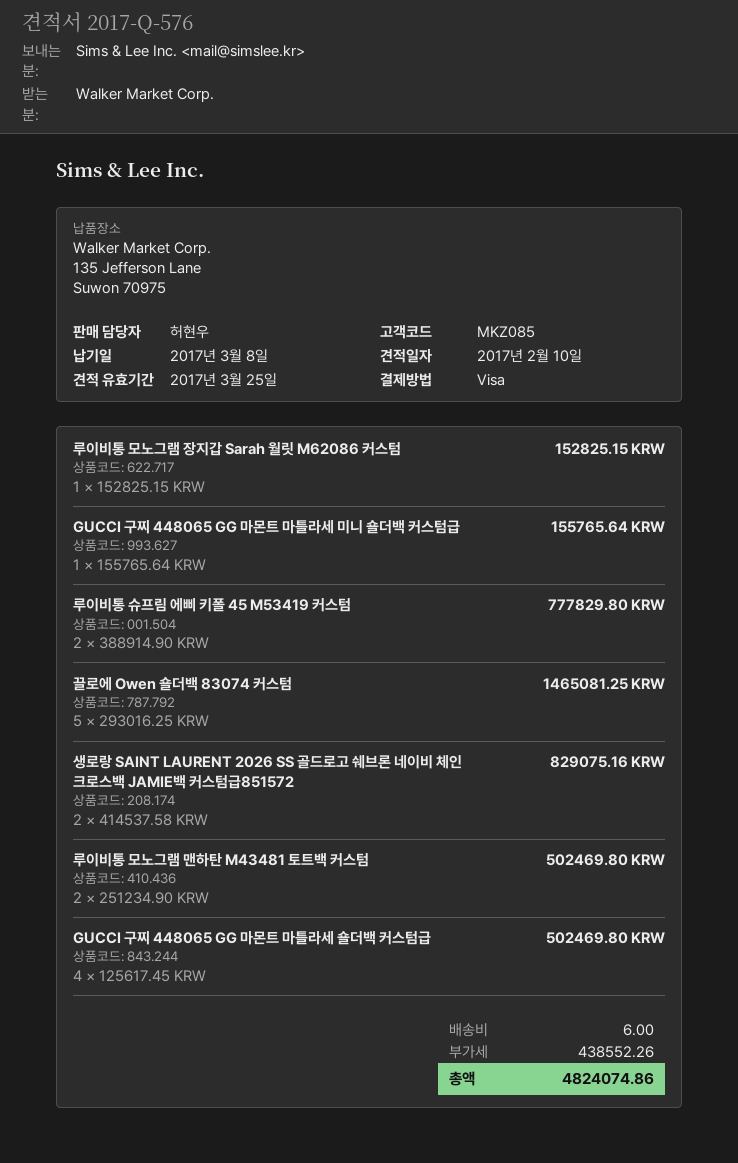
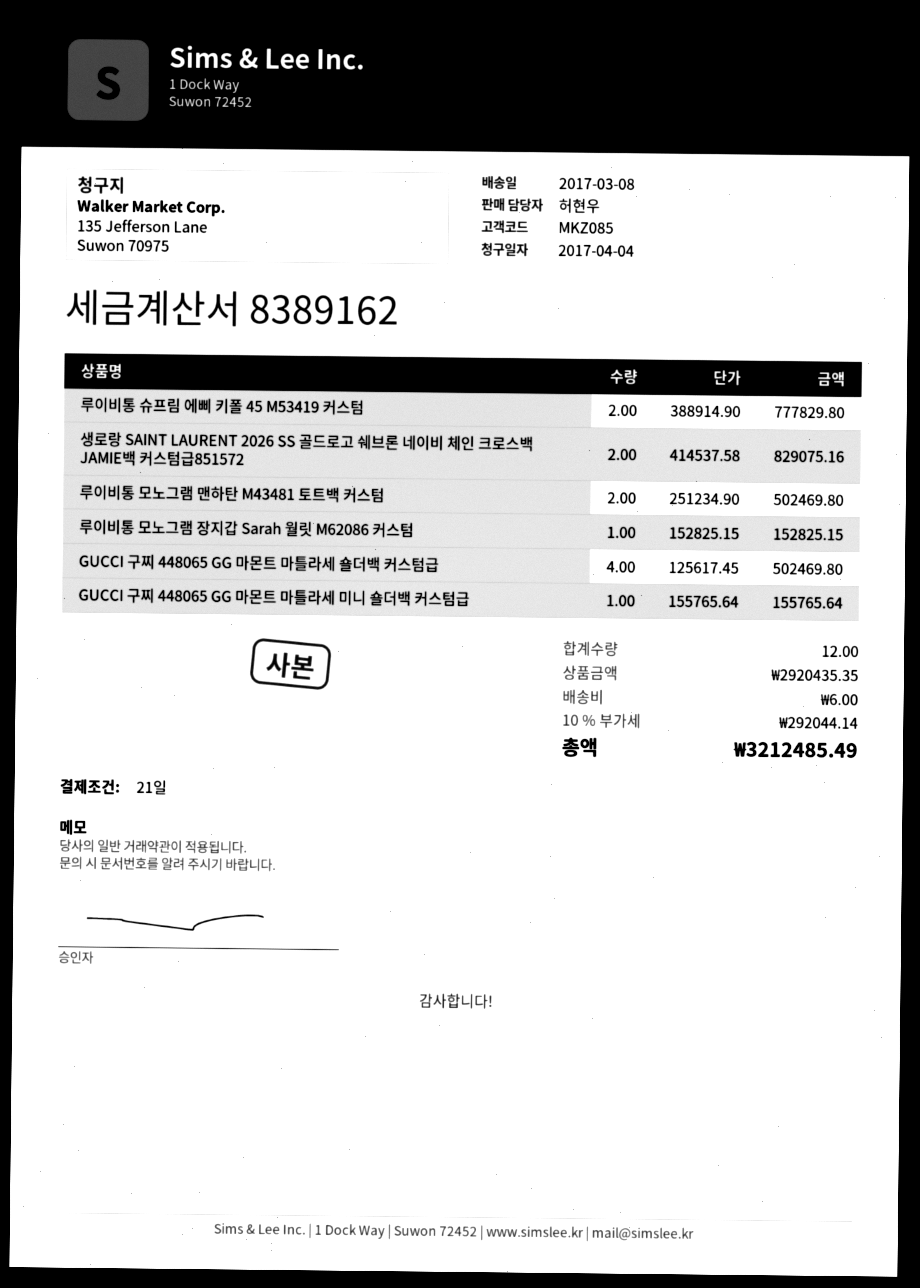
끌로에 Owen 숄더백 83074 커스텀: 5 x 293016.25 = 1465081.25 -> none
tax: 438552.26 -> 292044.14
total: 4824074.86 -> 3212485.49

